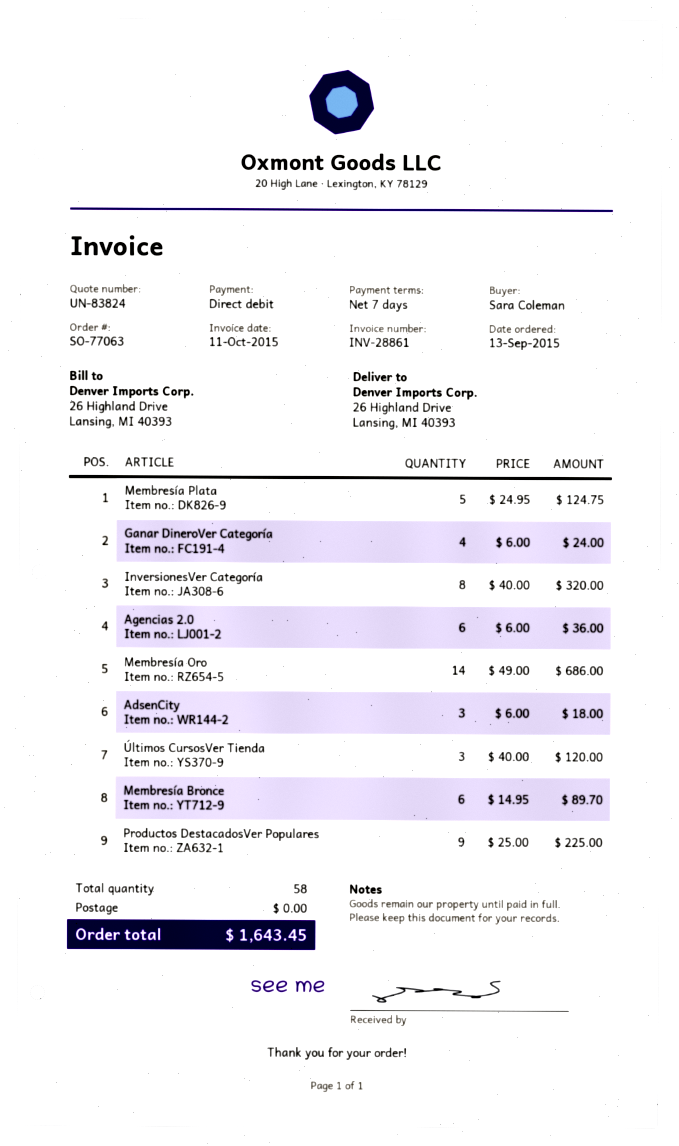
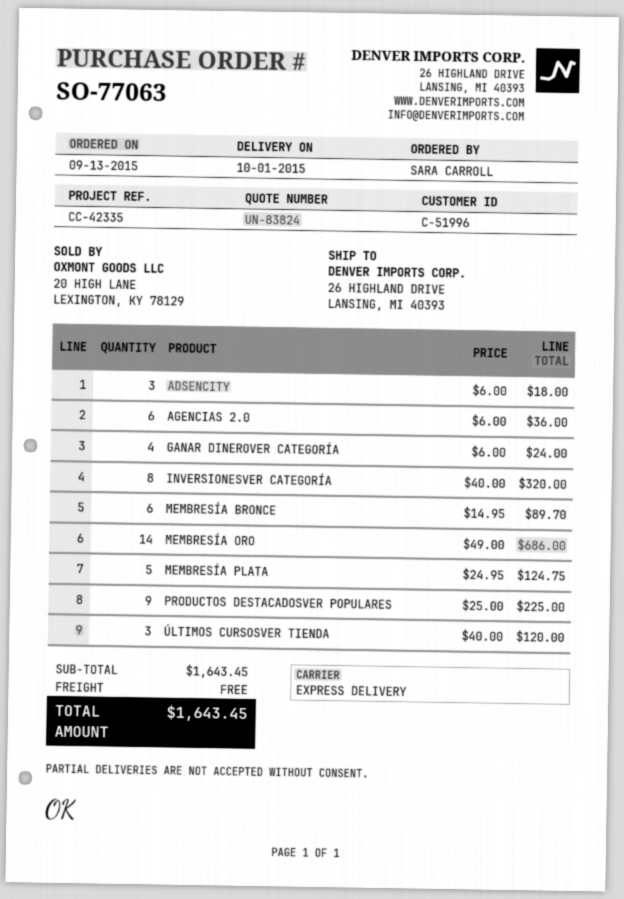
ordered by: Sara Coleman -> SARA CARROLL

